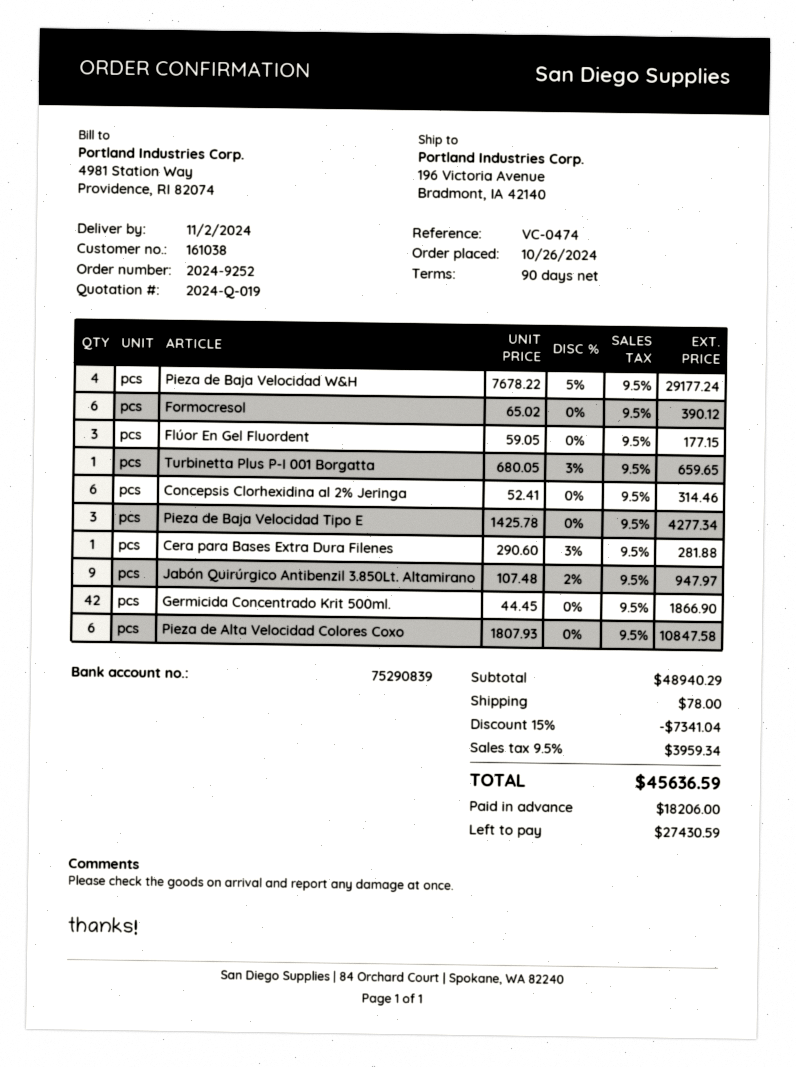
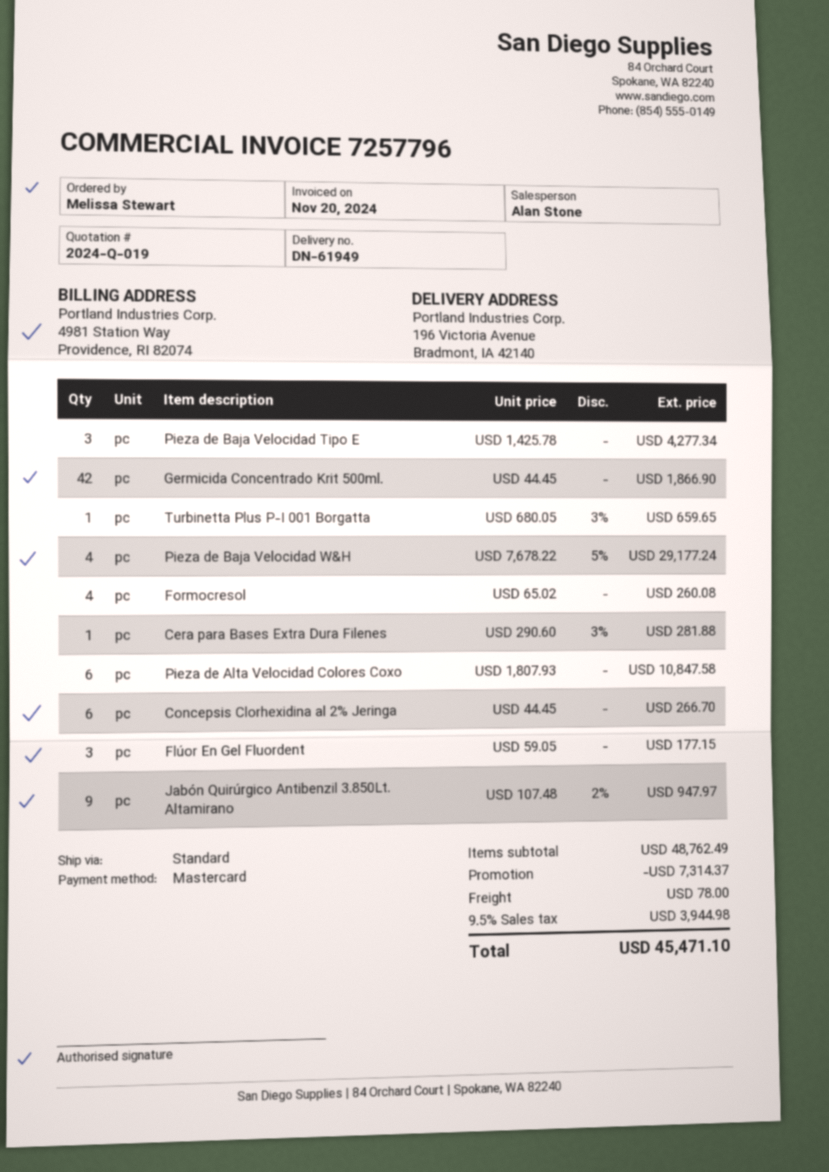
Formocresol: 6 x 65.02 = 390.12 -> 4 x 65.02 = 260.08
Concepsis Clorhexidina al 2% Jeringa: 6 x 52.41 = 314.46 -> 6 x 44.45 = 266.70
subtotal: 48940.29 -> 48762.49
discount: 7341.04 -> 7314.37
tax: 9.5% = 3959.34 -> 9.5% = 3944.98
total: 45636.59 -> 45471.10

